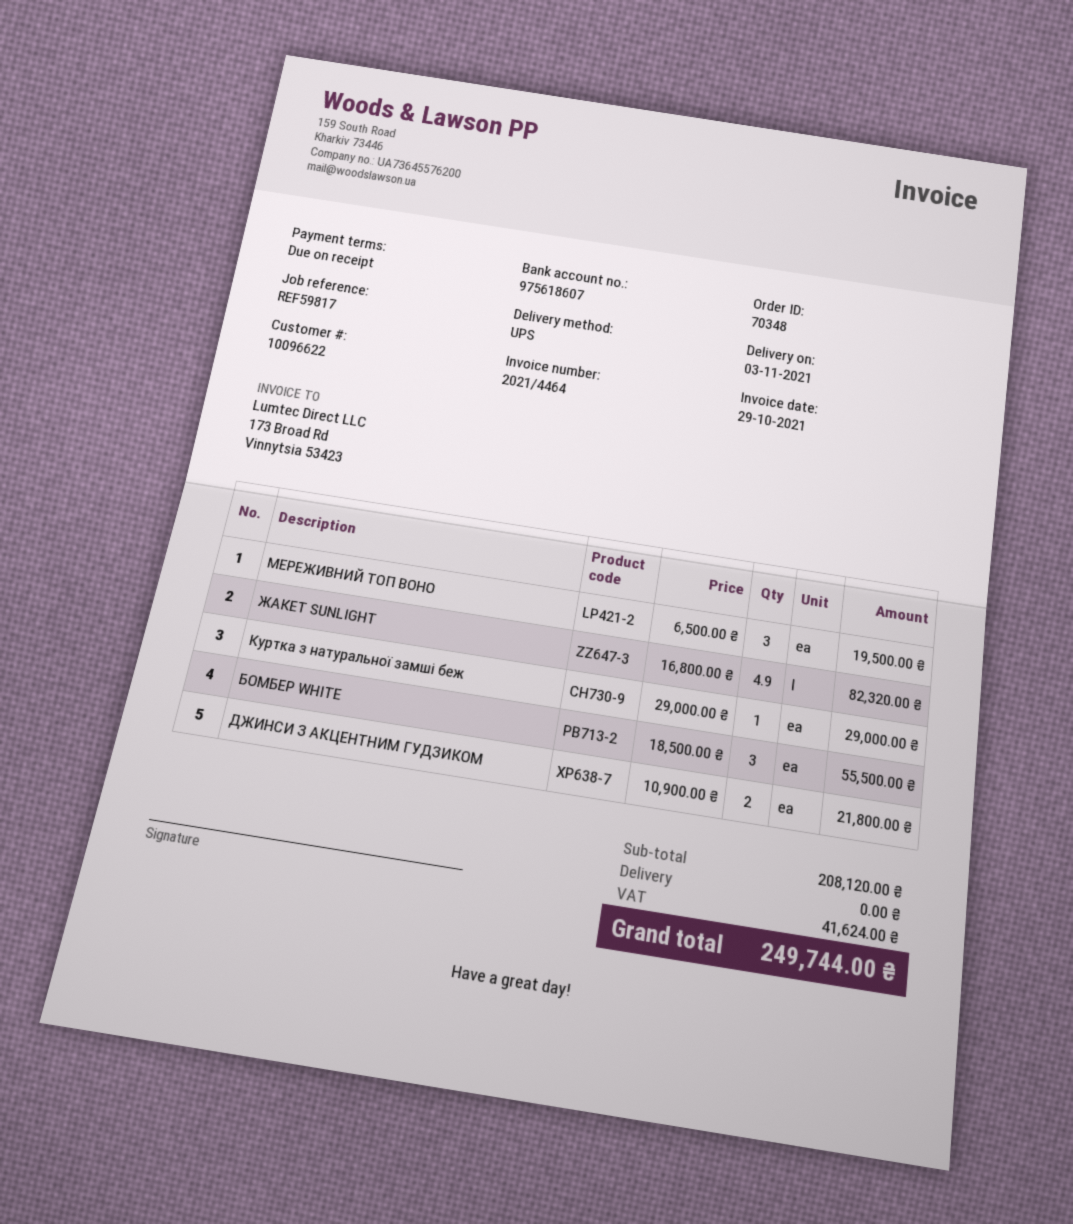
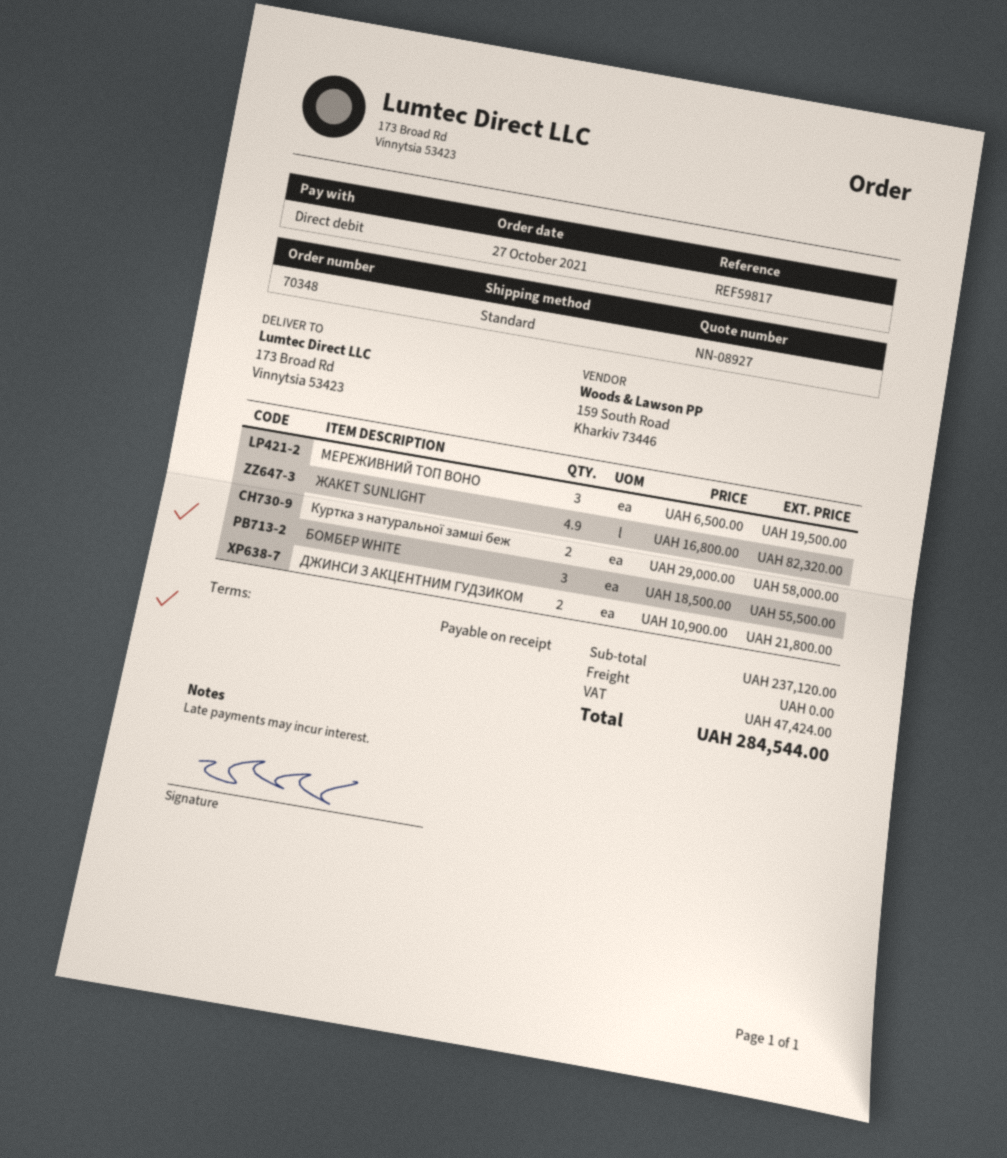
shipping method: UPS -> standard
Куртка з натуральної замші беж: 1 x 29000.00 = 29000.00 -> 2 x 29000.00 = 58000.00
subtotal: 208120.00 -> 237120.00
tax: 41624.00 -> 47424.00
total: 249744.00 -> 284544.00

